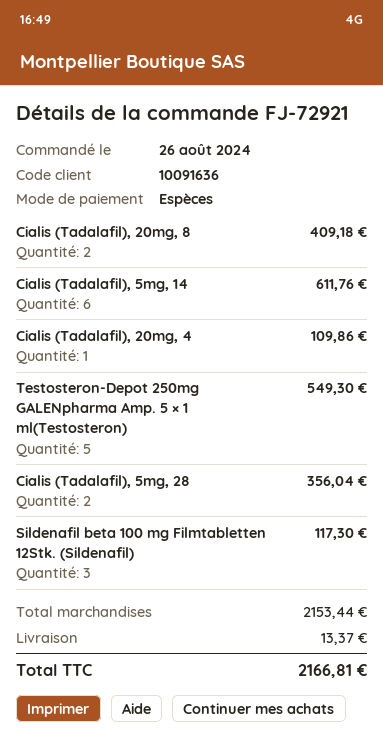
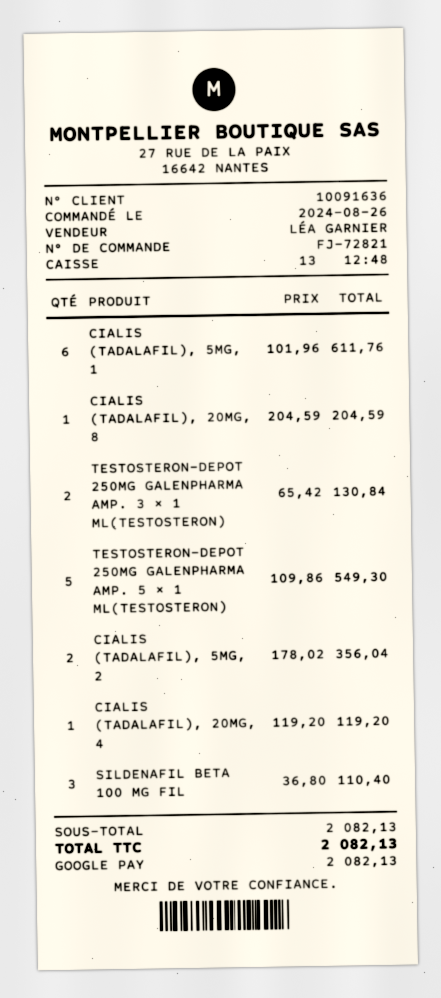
order number: FJ-72921 -> FJ-72821
payment method: cash -> Google Pay
Cialis (Tadalafil), 20mg, 8: 2 for 409.18 -> 1 for 204.59
Cialis (Tadalafil), 20mg, 4: 1 for 109.86 -> 1 for 119.20
Sildenafil beta 100 mg Filmtabletten 12Stk. (Sildenafil): 3 for 117.30 -> 3 for 110.40
TESTOSTERON-DEPOT 250MG GALENPHARMA AMP. 3 × 1 ML(TESTOSTERON): none -> 2 for 130.84
subtotal: 2153.44 -> 2082.13
shipping: 13.37 -> none
total: 2166.81 -> 2082.13

